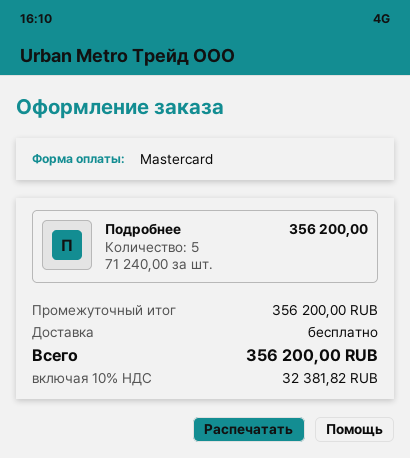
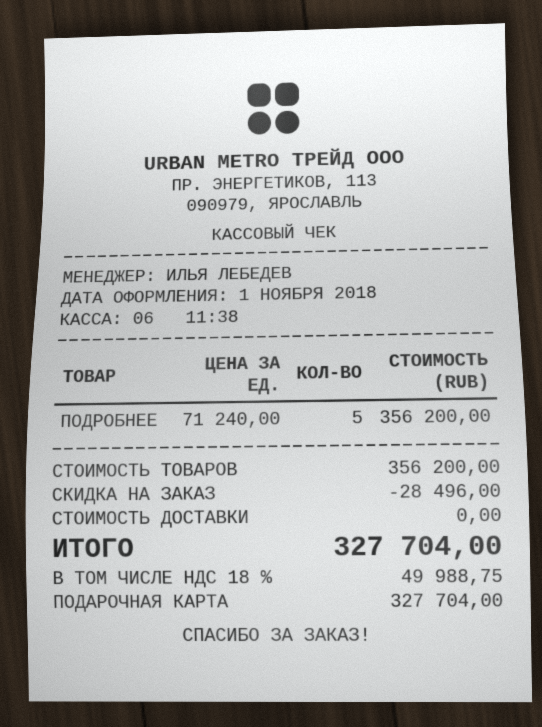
payment method: Mastercard -> gift card
discount: none -> 28496.00
tax: 10% = 32381.82 -> 18% = 49988.75
total: 356200.00 -> 327704.00

